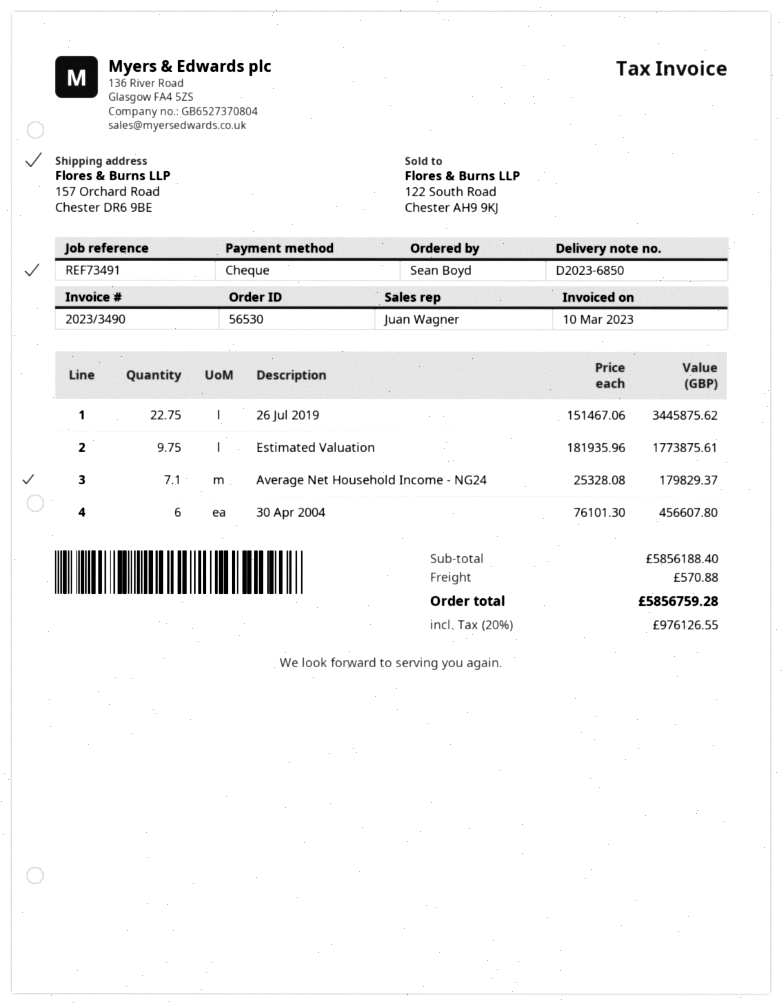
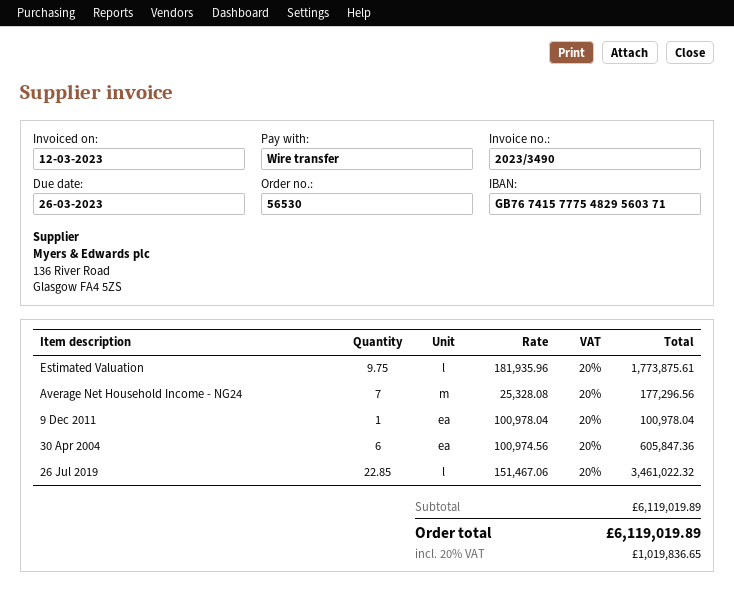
invoice date: 2023-03-10 -> 2023-03-12
payment method: cheque -> bank transfer
26 Jul 2019: 22.75 x 151467.06 = 3445875.62 -> 22.85 x 151467.06 = 3461022.32
Average Net Household Income - NG24: 7.1 x 25328.08 = 179829.37 -> 7 x 25328.08 = 177296.56
30 Apr 2004: 6 x 76101.30 = 456607.80 -> 6 x 100974.56 = 605847.36
9 Dec 2011: none -> 1 x 100978.04 = 100978.04
subtotal: 5856188.40 -> 6119019.89
shipping: 570.88 -> none
tax: 20% = 976126.55 -> 20% = 1019836.65
total: 5856759.28 -> 6119019.89

